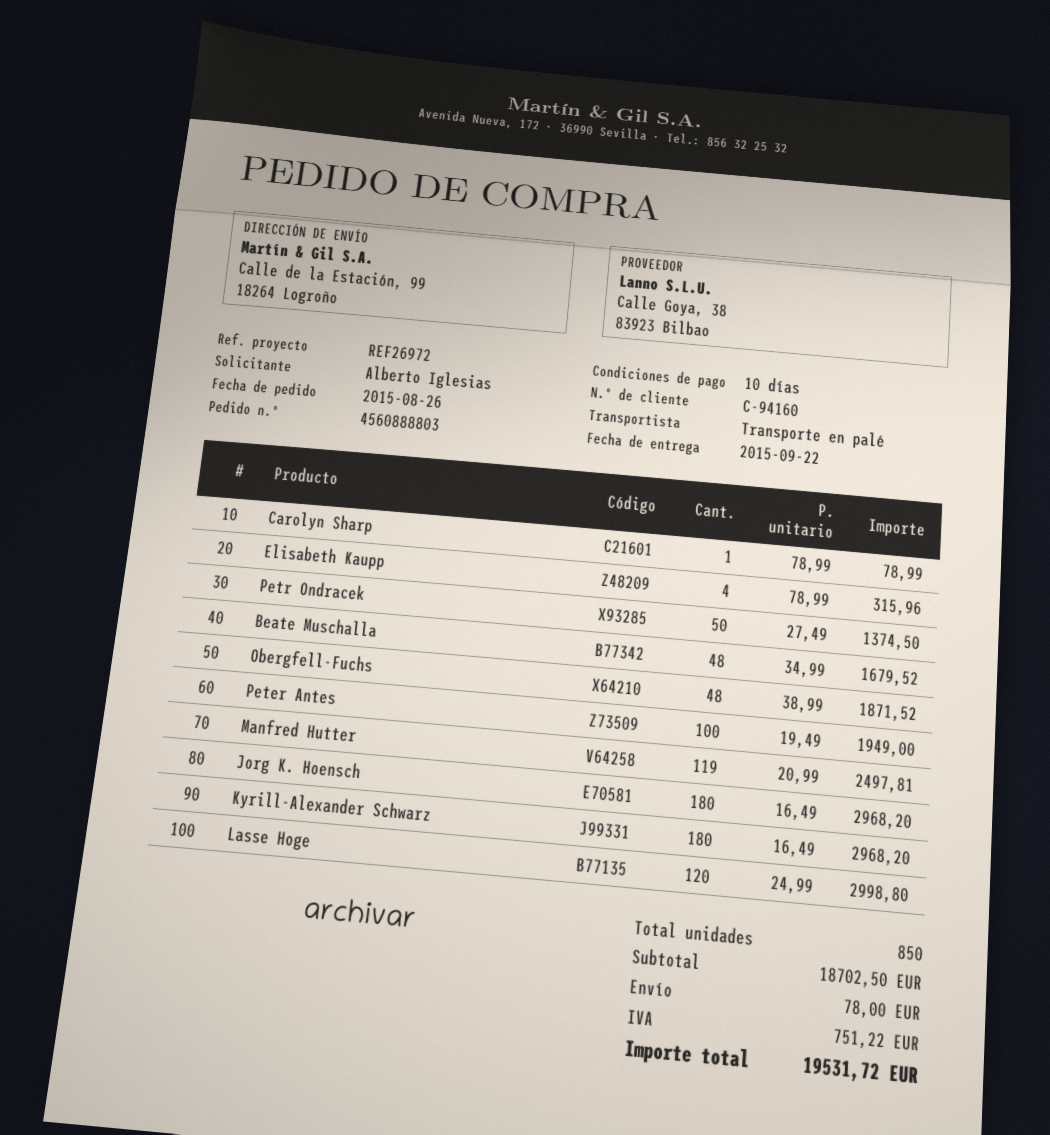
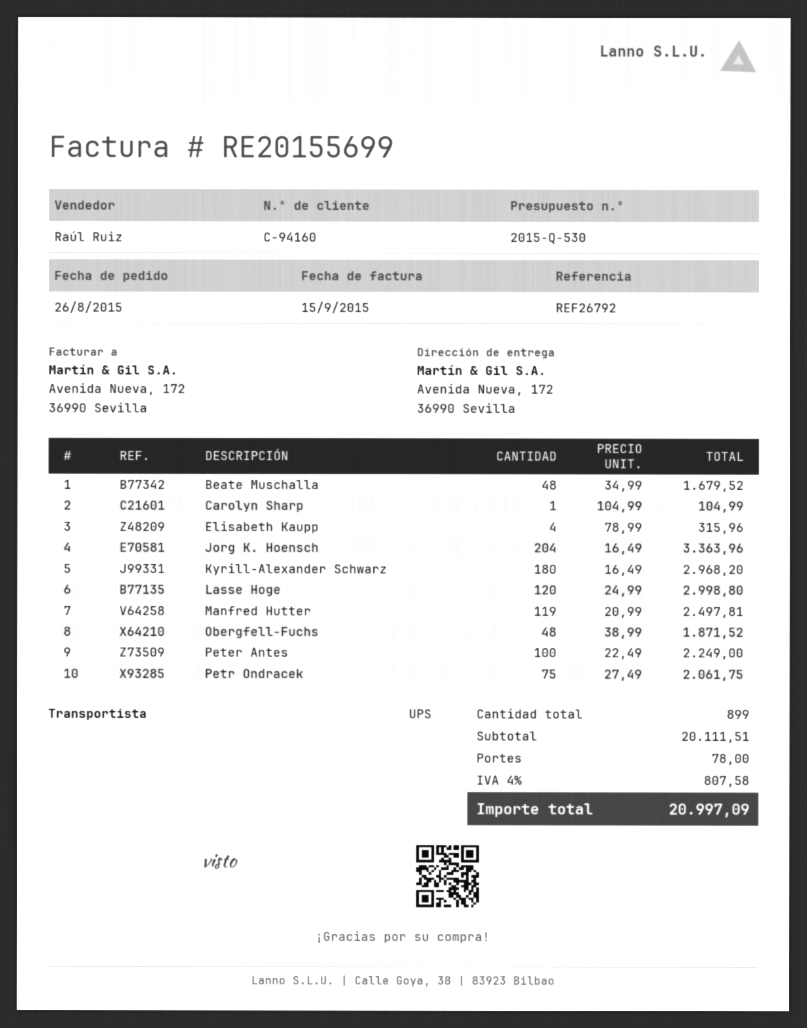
reference: REF26972 -> REF26792
shipping method: pallet freight -> UPS
ship to: Calle de la Estación, 99, 18264 Logroño -> Avenida Nueva, 172, 36990 Sevilla
Carolyn Sharp: 1 x 78.99 = 78.99 -> 1 x 104.99 = 104.99
Petr Ondracek: 50 x 27.49 = 1374.50 -> 75 x 27.49 = 2061.75
Peter Antes: 100 x 19.49 = 1949.00 -> 100 x 22.49 = 2249.00
Jorg K. Hoensch: 180 x 16.49 = 2968.20 -> 204 x 16.49 = 3363.96
total quantity: 850 -> 899
subtotal: 18702.50 -> 20111.51
tax: 751.22 -> 807.58
total: 19531.72 -> 20997.09

